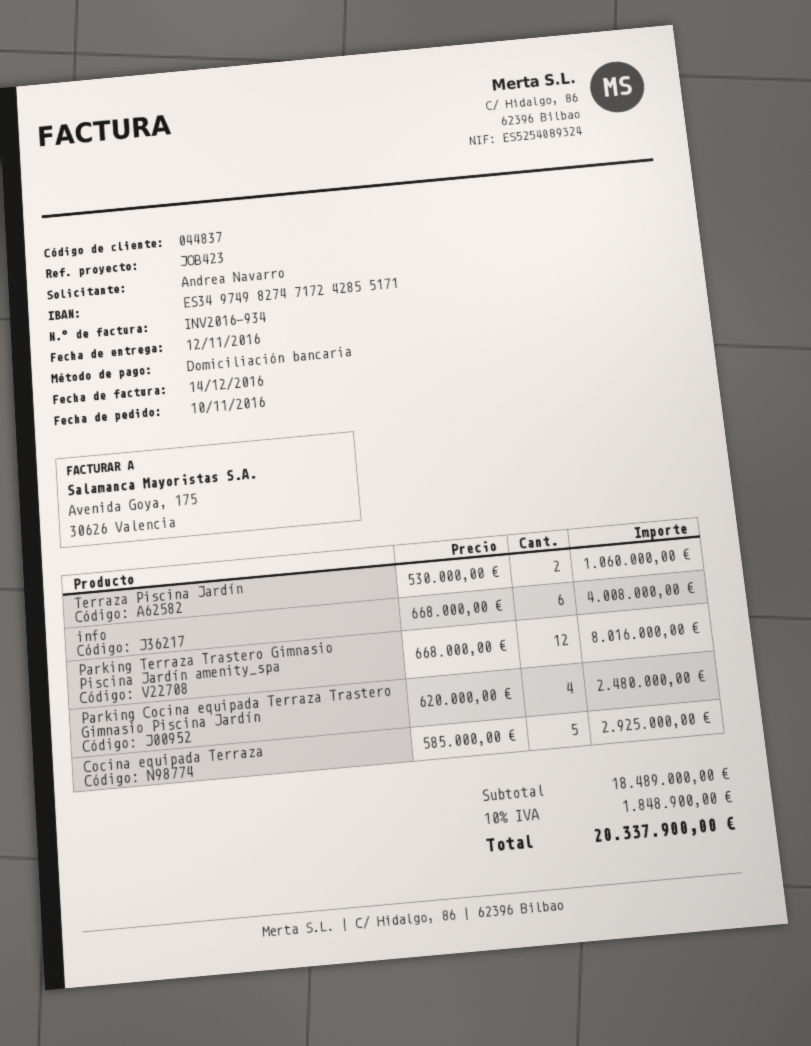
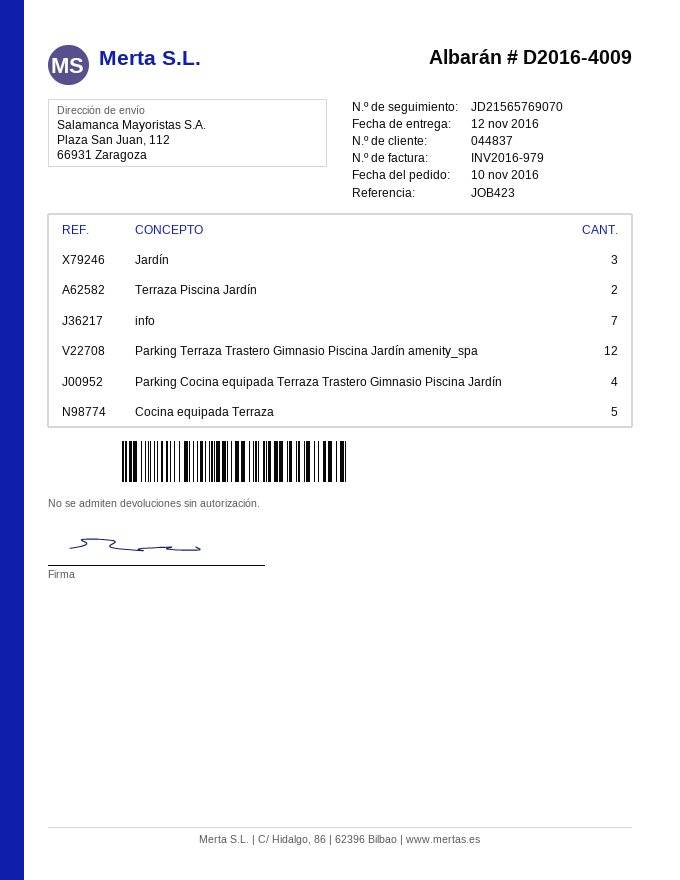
invoice number: INV2016-934 -> INV2016-979
info: 6 -> 7
Jardín: none -> 3

